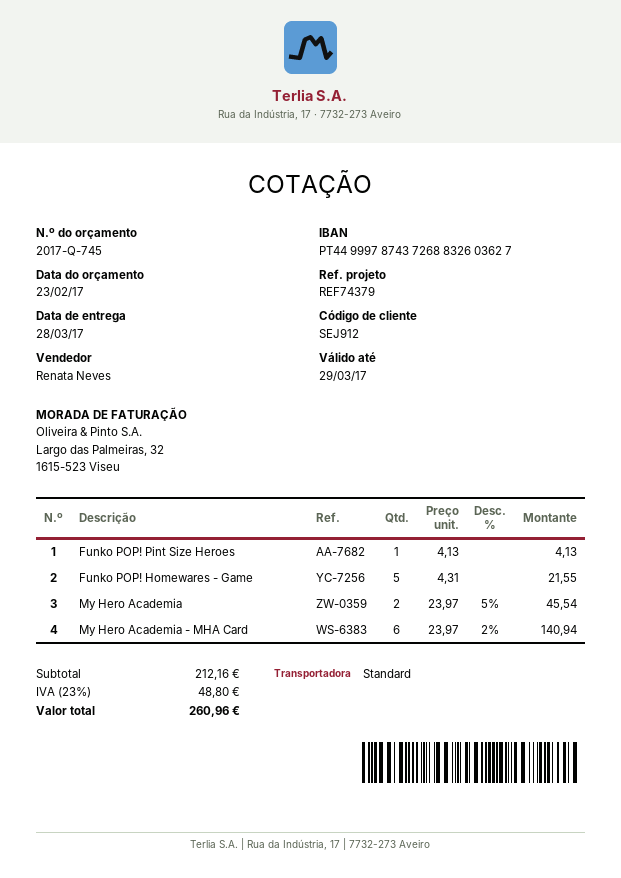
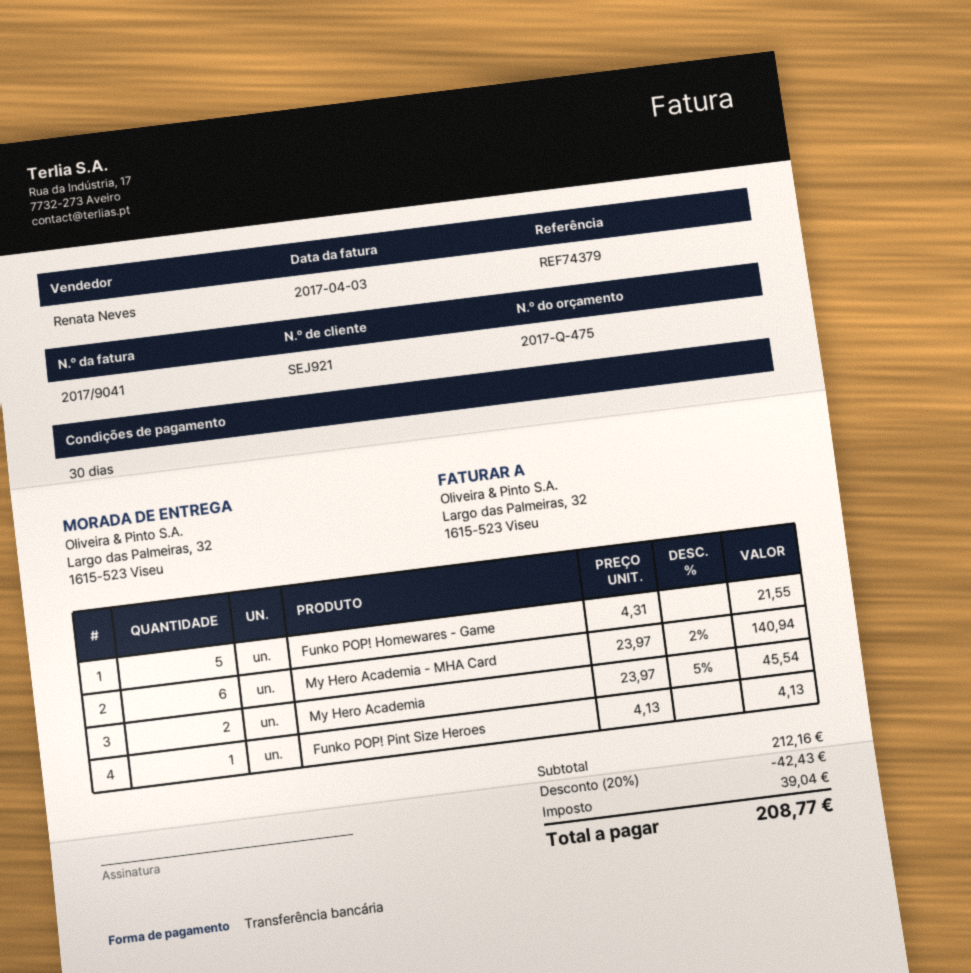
quote number: 2017-Q-745 -> 2017-Q-475
customer number: SEJ912 -> SEJ921
discount: none -> 20% = 42.43
tax: 48.80 -> 39.04
total: 260.96 -> 208.77

